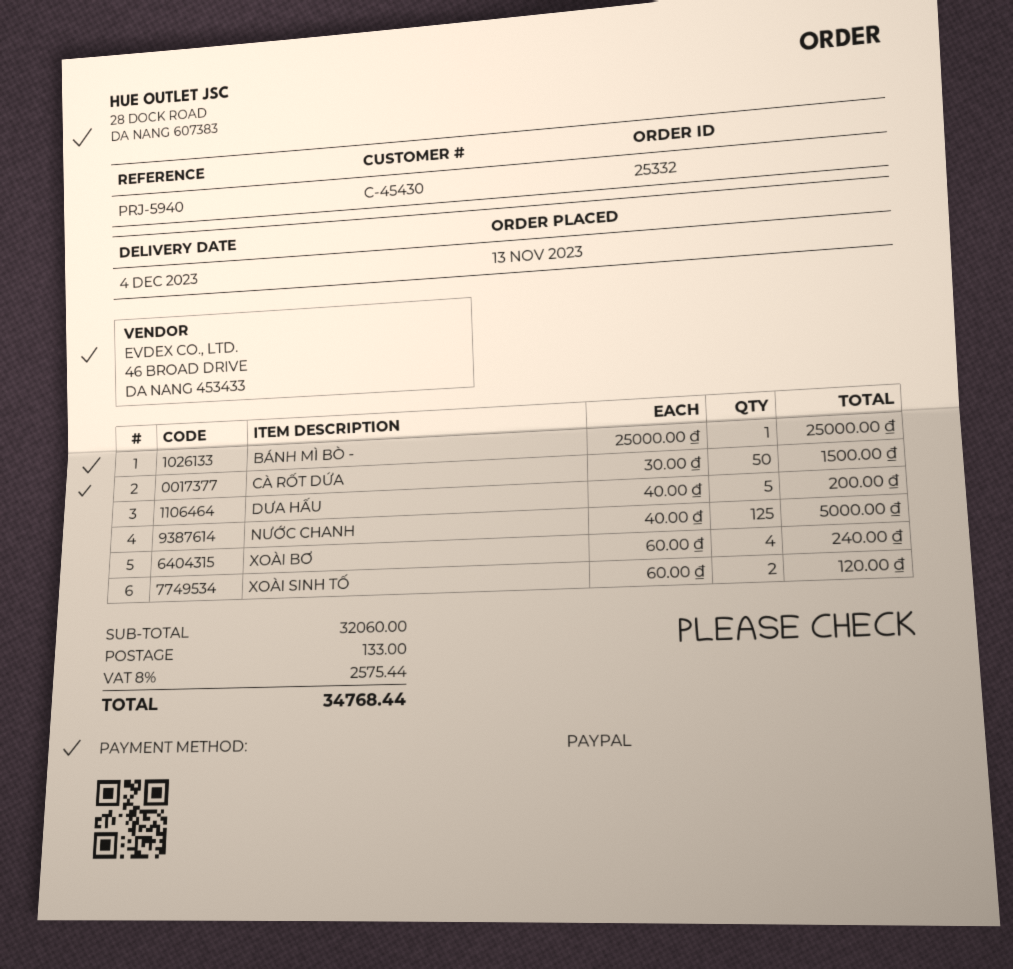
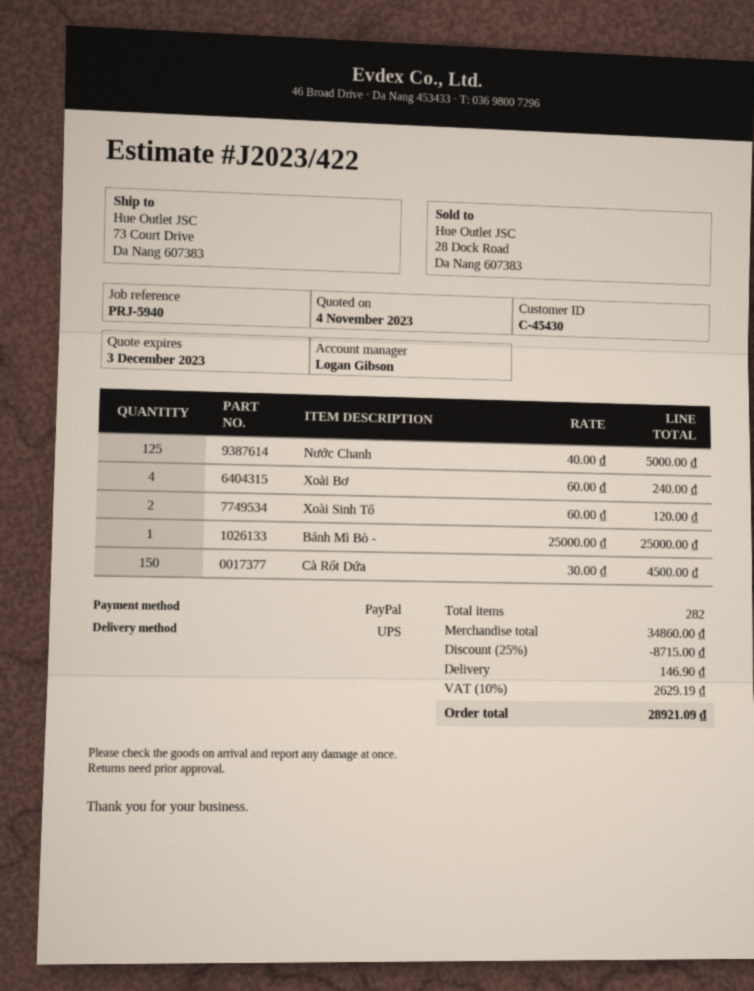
CÀ RỐT DỨA: 50 x 30.00 = 1500.00 -> 150 x 30.00 = 4500.00
DƯA HẤU: 5 x 40.00 = 200.00 -> none
subtotal: 32060.00 -> 34860.00
discount: none -> 25% = 8715.00
shipping: 133.00 -> 146.90
tax: 8% = 2575.44 -> 10% = 2629.19
total: 34768.44 -> 28921.09

